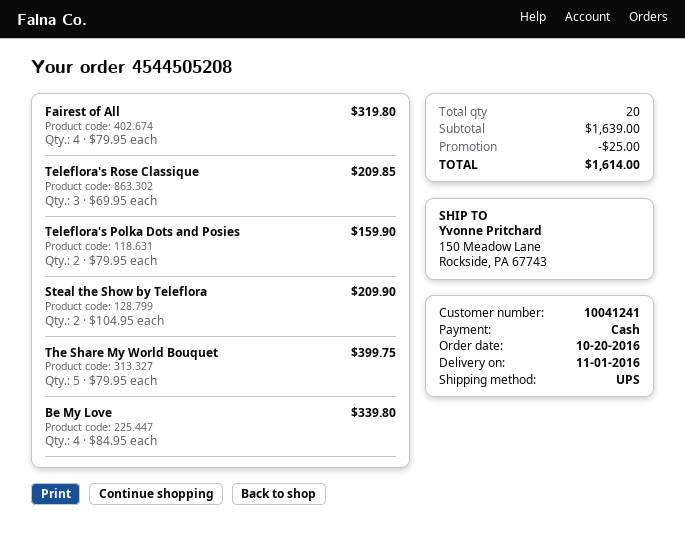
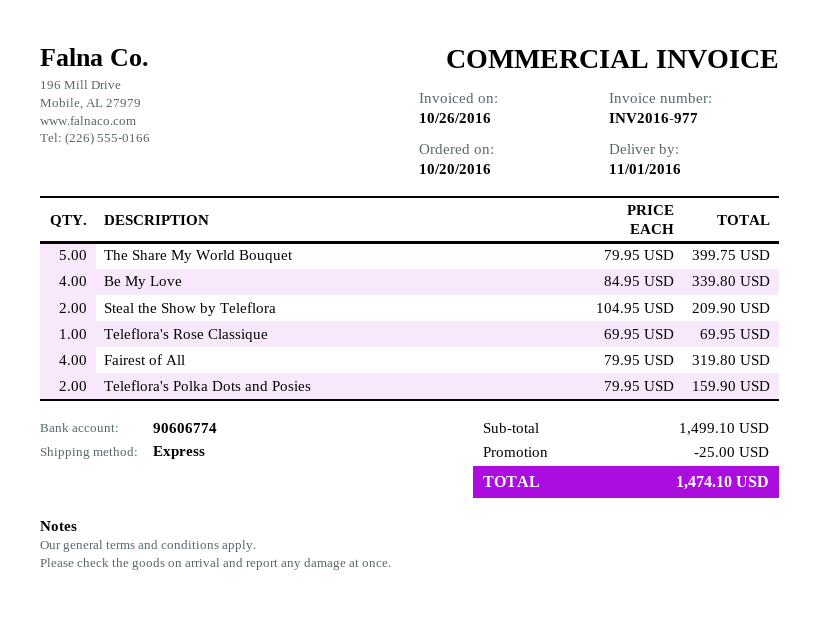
shipping method: UPS -> express
Teleflora's Rose Classique: 3 x 69.95 = 209.85 -> 1 x 69.95 = 69.95
subtotal: 1639.00 -> 1499.10
total: 1614.00 -> 1474.10

